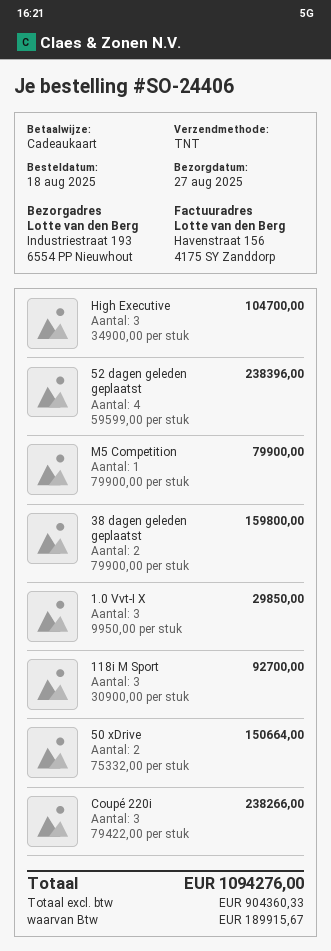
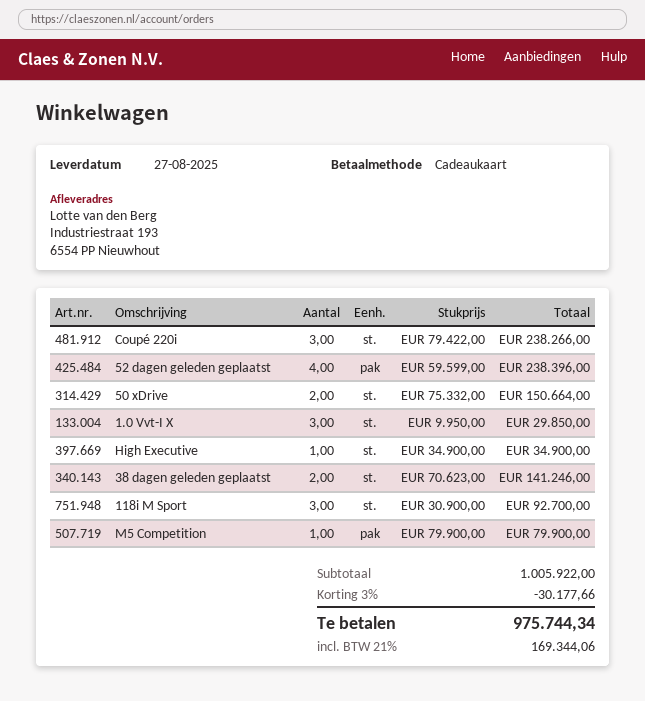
High Executive: 3 x 34900.00 = 104700.00 -> 1 x 34900.00 = 34900.00
38 dagen geleden geplaatst: 2 x 79900.00 = 159800.00 -> 2 x 70623.00 = 141246.00
discount: none -> 3% = 30177.66
tax: 189915.67 -> 169344.06
total: 1094276.00 -> 975744.34

